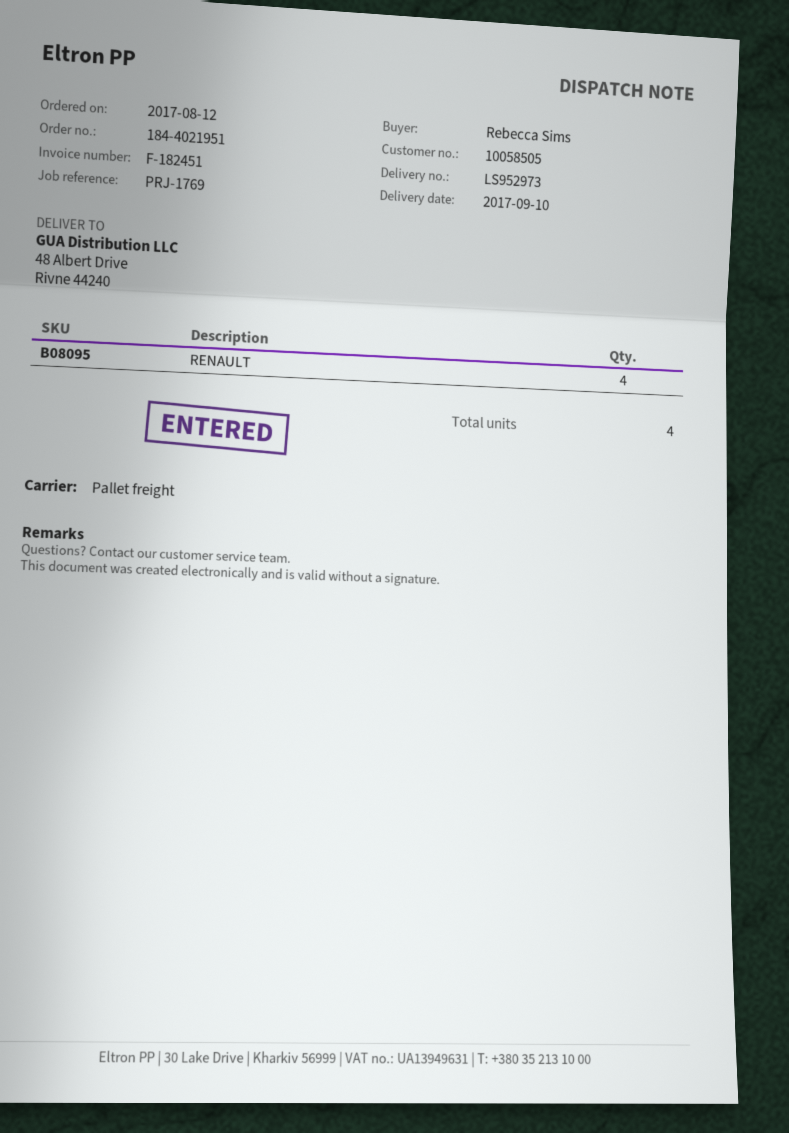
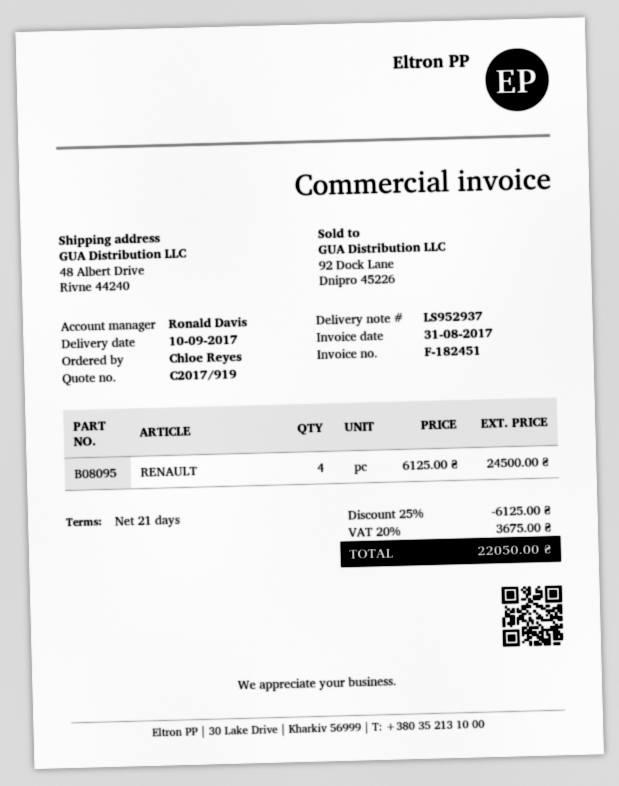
delivery note number: LS952973 -> LS952937
ordered by: Rebecca Sims -> Chloe Reyes

